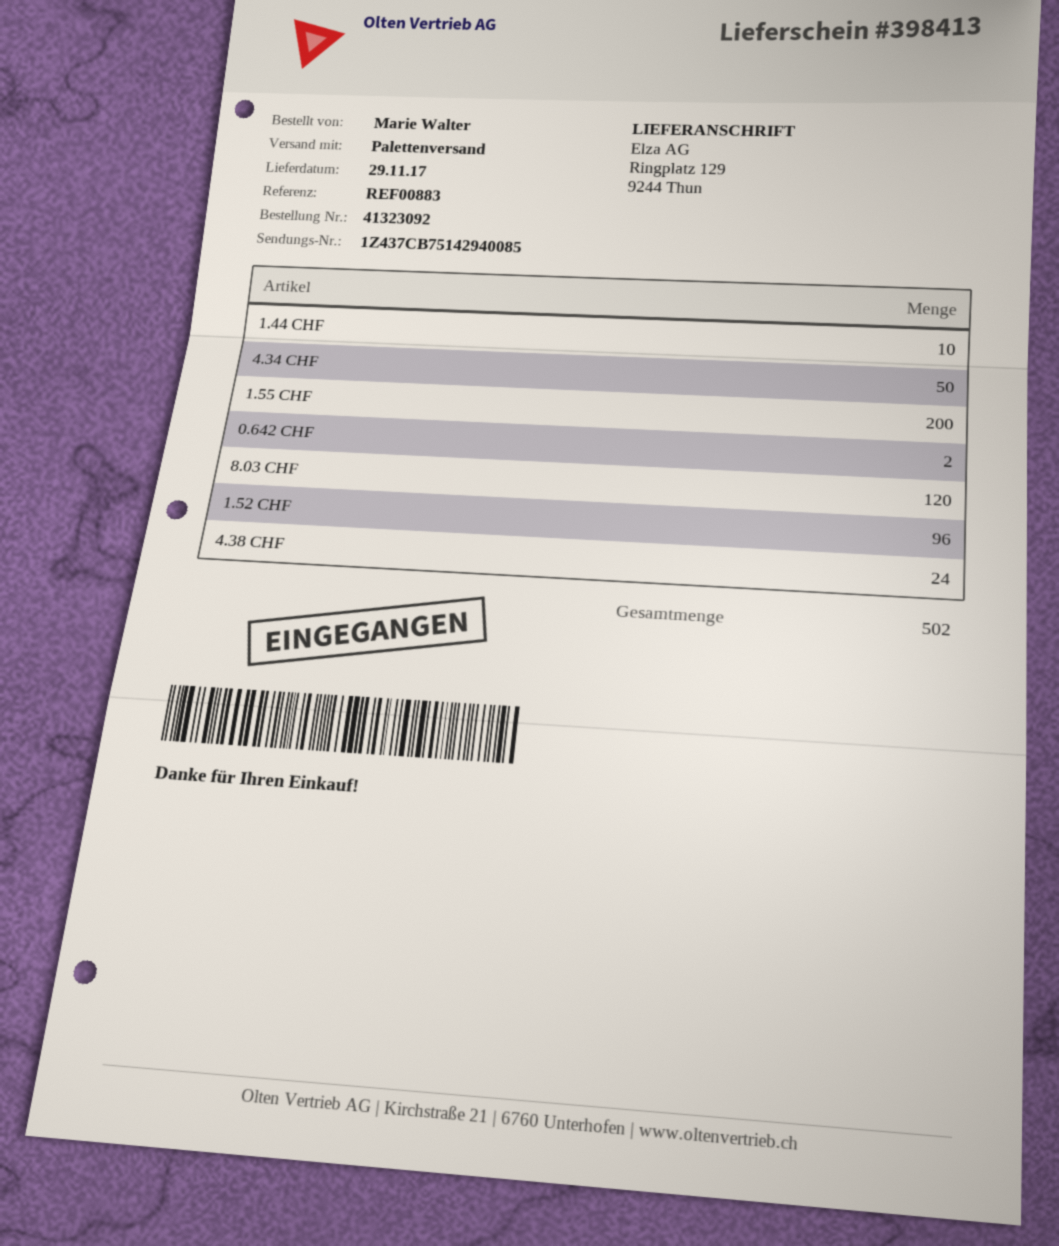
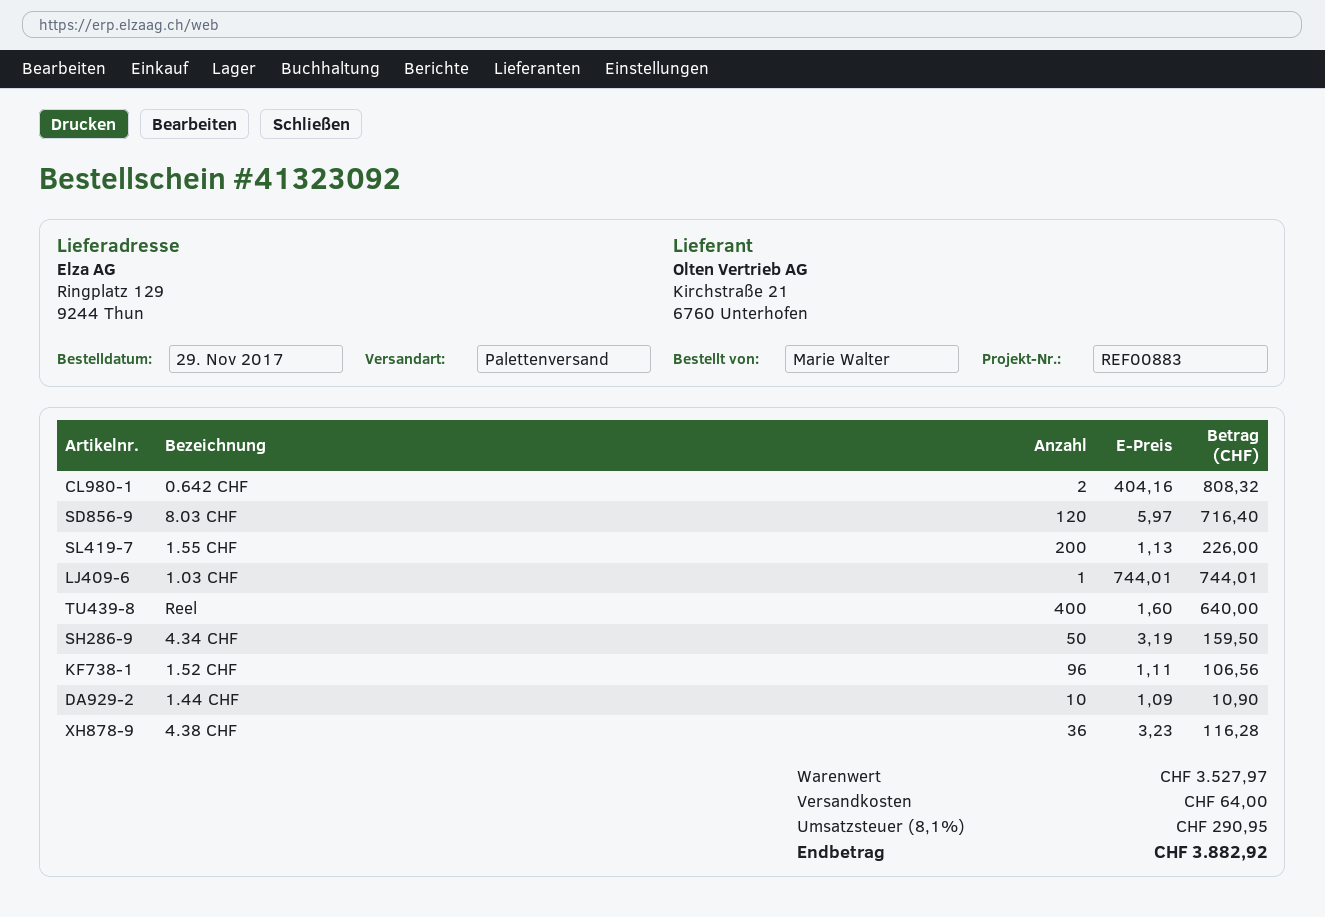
4.38 CHF: 24 -> 36
1.03 CHF: none -> 1
Reel: none -> 400

